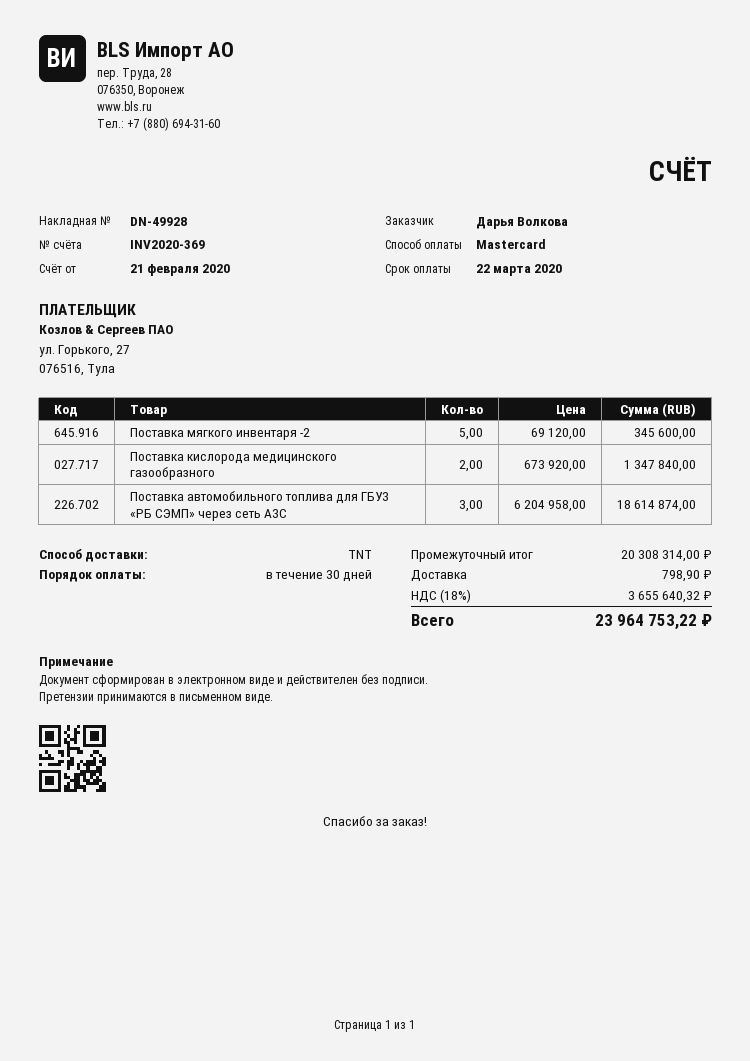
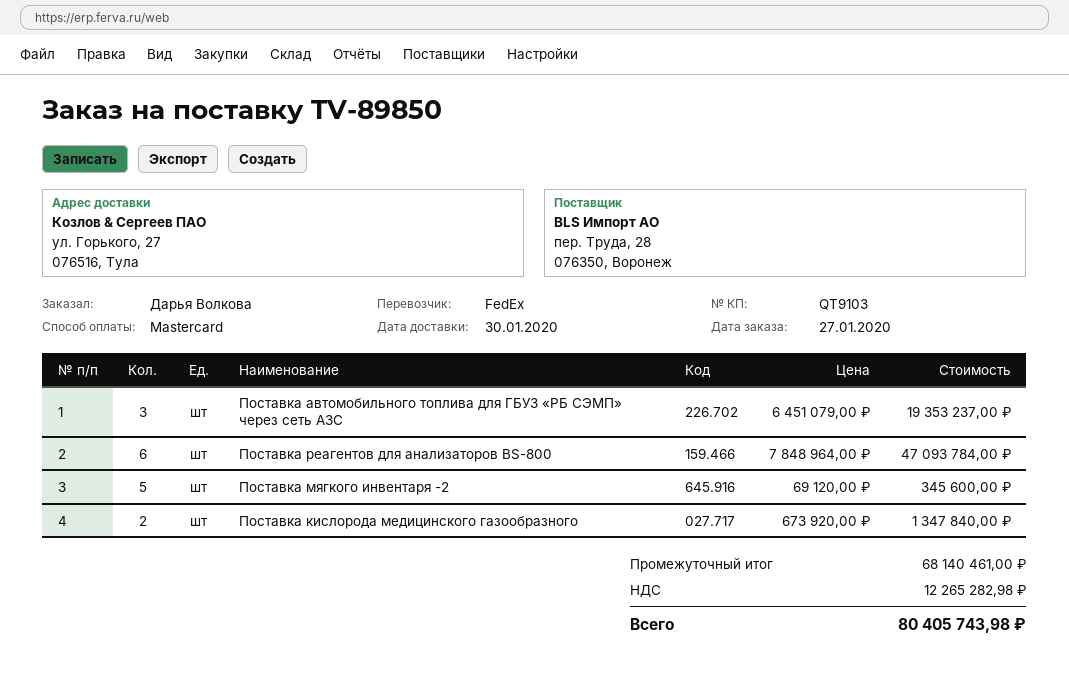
shipping method: TNT -> FedEx
Поставка автомобильного топлива для ГБУЗ «РБ СЭМП» через сеть АЗС: 3 x 6204958.00 = 18614874.00 -> 3 x 6451079.00 = 19353237.00
Поставка реагентов для анализаторов ВS-800: none -> 6 x 7848964.00 = 47093784.00
subtotal: 20308314.00 -> 68140461.00
shipping: 798.90 -> none
tax: 3655640.32 -> 12265282.98
total: 23964753.22 -> 80405743.98

